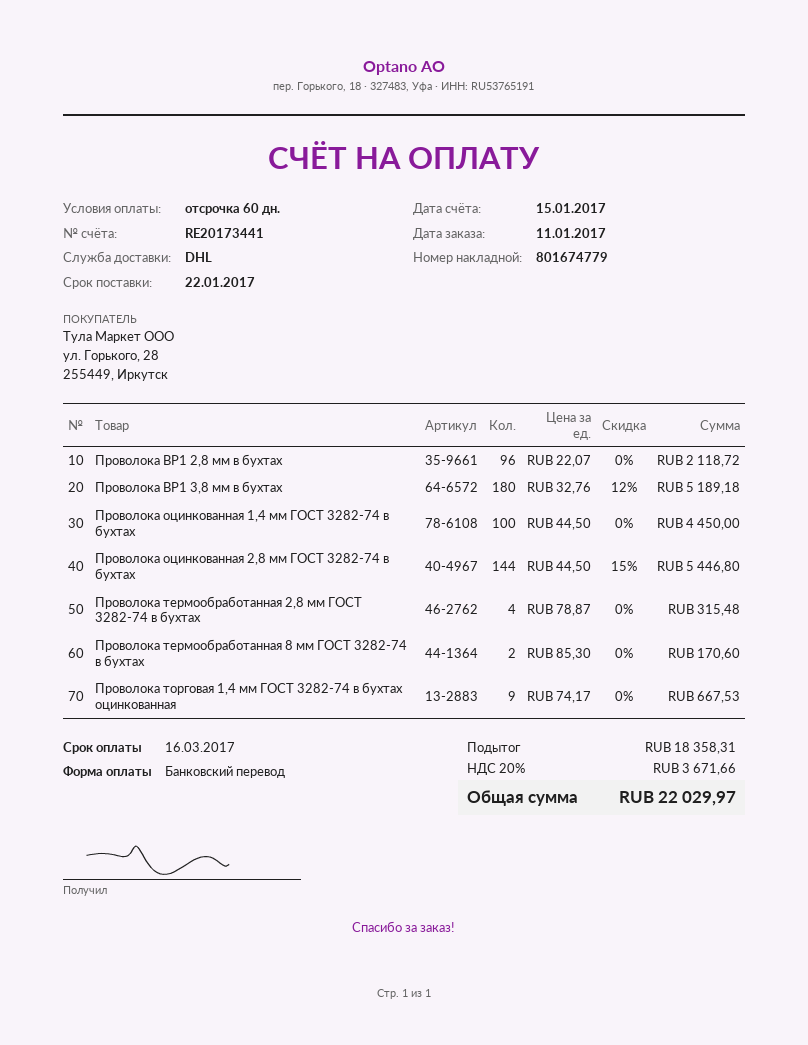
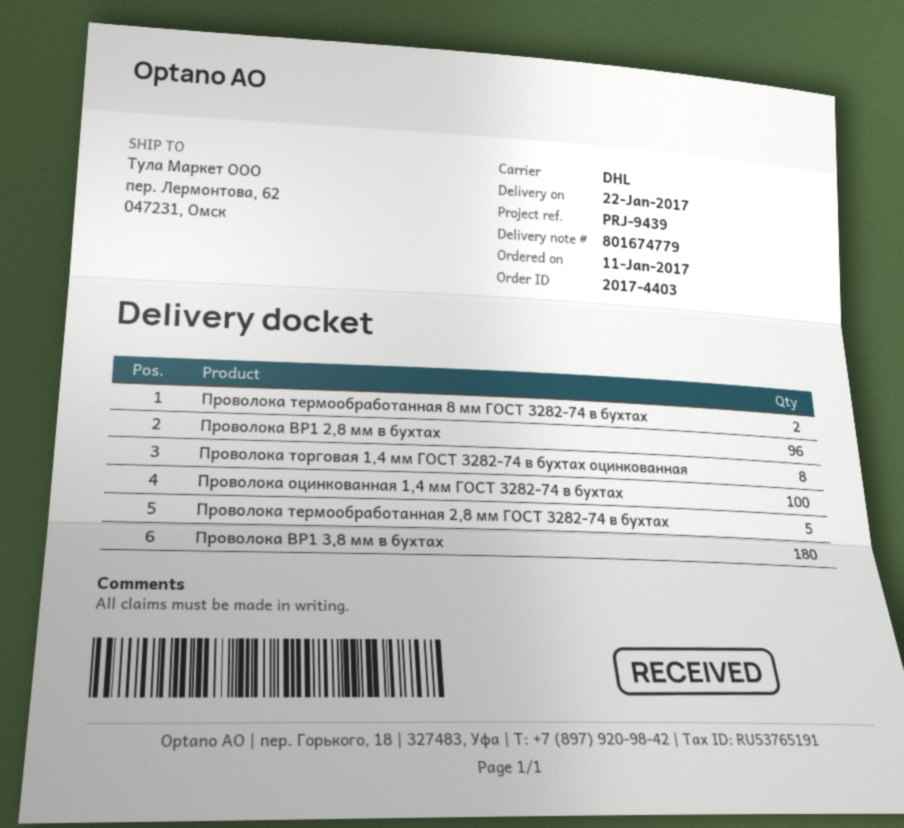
Проволока оцинкованная 2,8 мм ГОСТ 3282-74 в бухтах: 144 -> none
Проволока термообработанная 2,8 мм ГОСТ 3282-74 в бухтах: 4 -> 5
Проволока торговая 1,4 мм ГОСТ 3282-74 в бухтах оцинкованная: 9 -> 8

